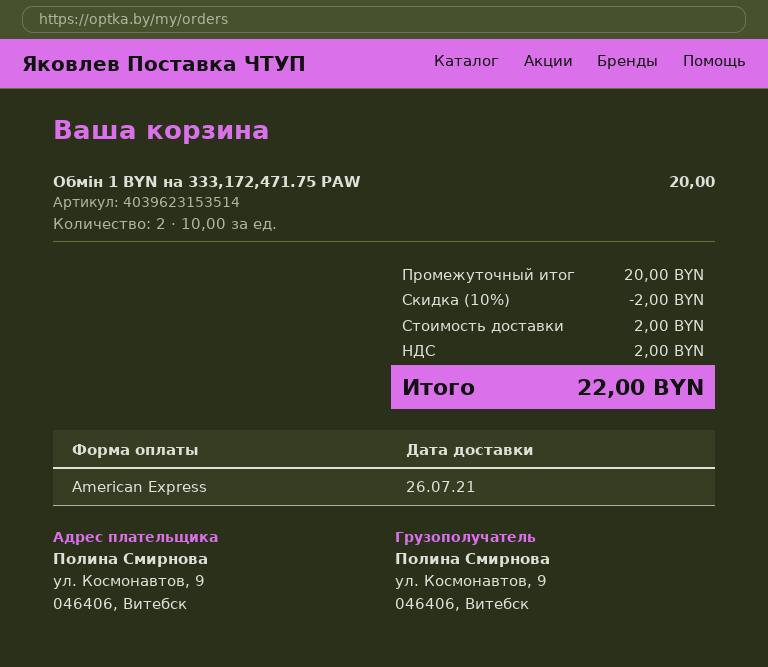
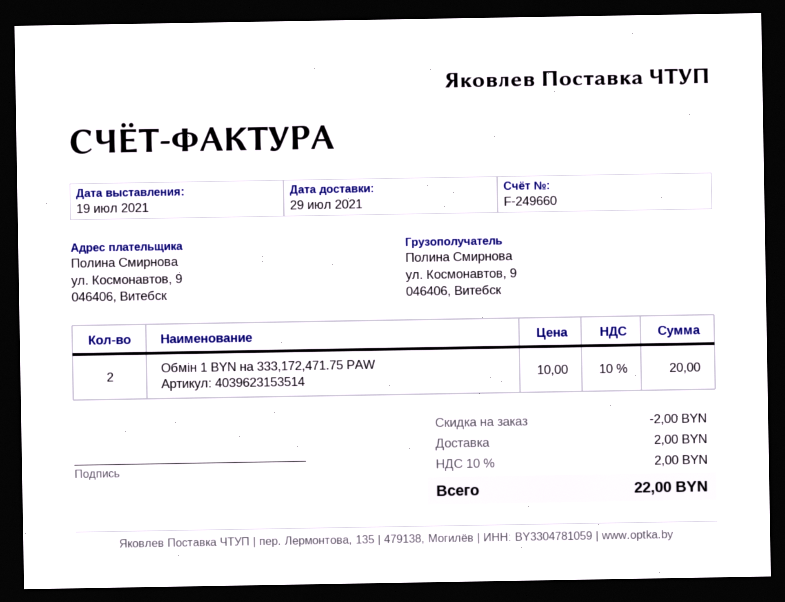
delivery date: 2021-07-26 -> 2021-07-29

